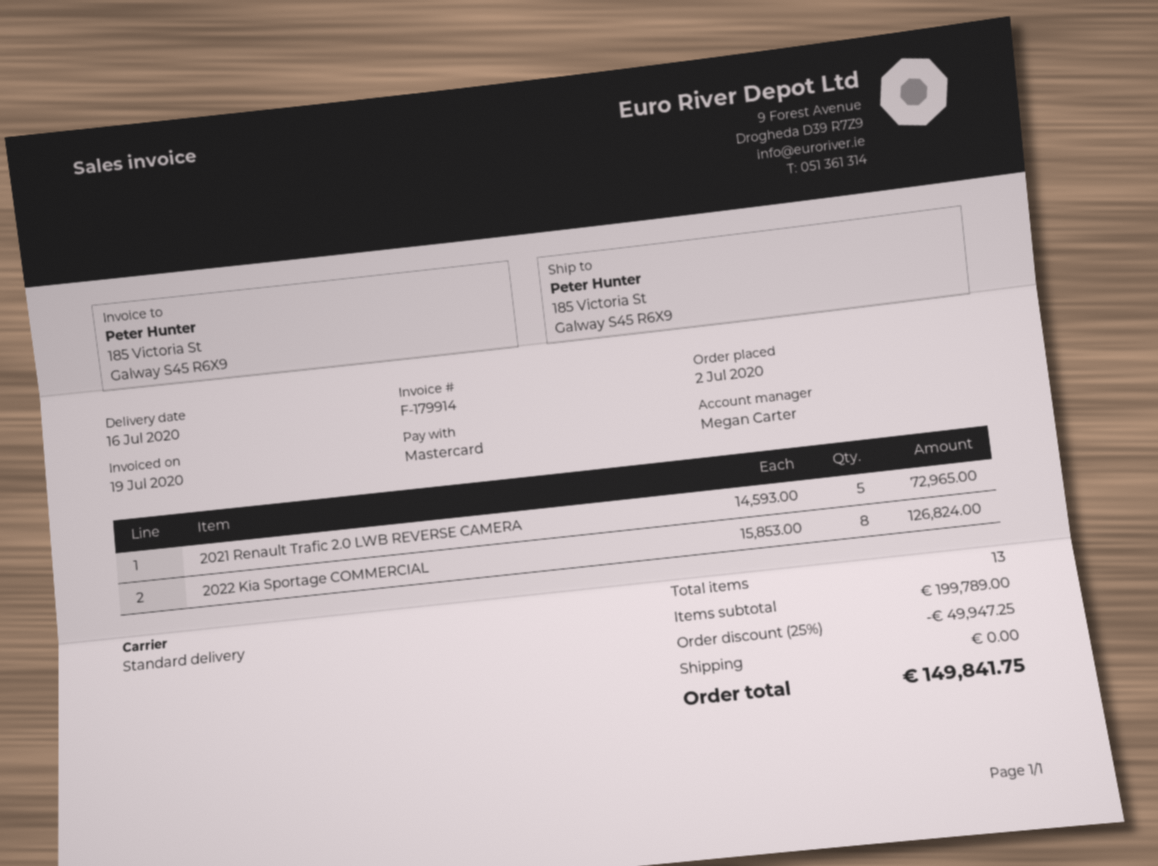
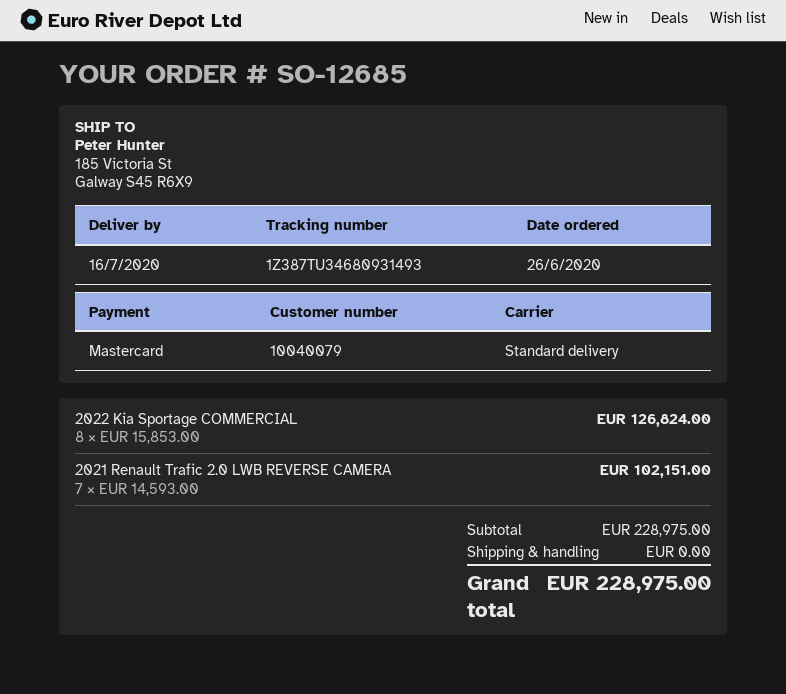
order date: 2020-07-02 -> 2020-06-26
2021 Renault Trafic 2.0 LWB REVERSE CAMERA: 5 x 14593.00 = 72965.00 -> 7 x 14593.00 = 102151.00
subtotal: 199789.00 -> 228975.00
discount: 25% = 49947.25 -> none
total: 149841.75 -> 228975.00

